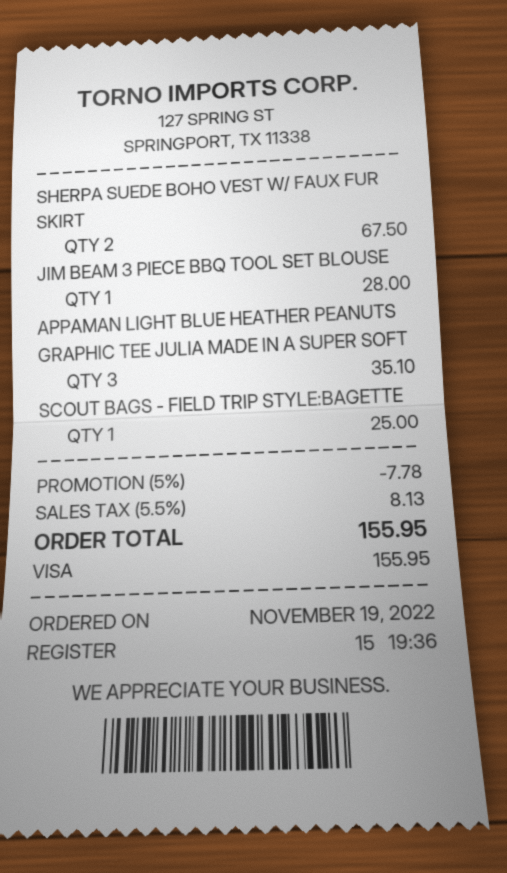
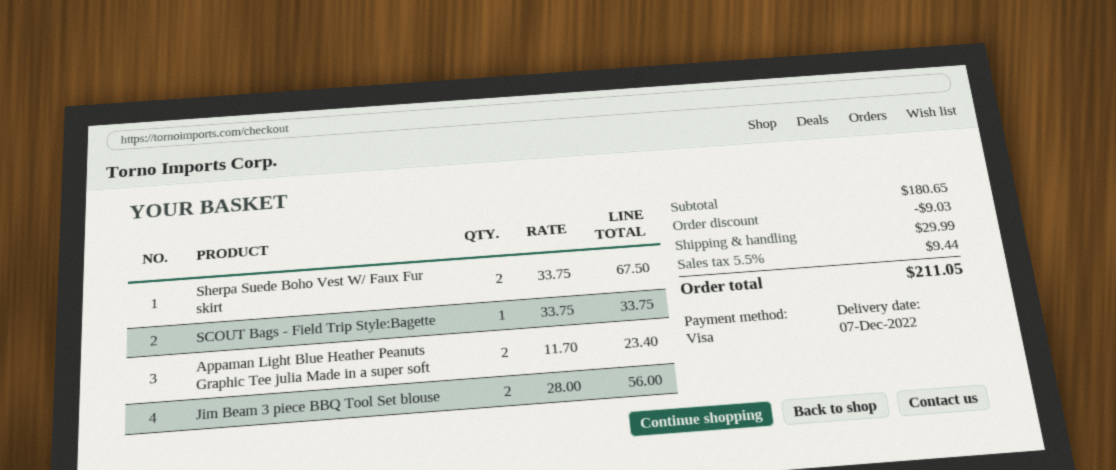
JIM BEAM 3 PIECE BBQ TOOL SET BLOUSE: 1 for 28.00 -> 2 for 56.00
APPAMAN LIGHT BLUE HEATHER PEANUTS GRAPHIC TEE JULIA MADE IN A SUPER SOFT: 3 for 35.10 -> 2 for 23.40
SCOUT BAGS - FIELD TRIP STYLE:BAGETTE: 1 for 25.00 -> 1 for 33.75
discount: 7.78 -> 9.03
shipping: none -> 29.99
tax: 5.5% = 8.13 -> 5.5% = 9.44
total: 155.95 -> 211.05

